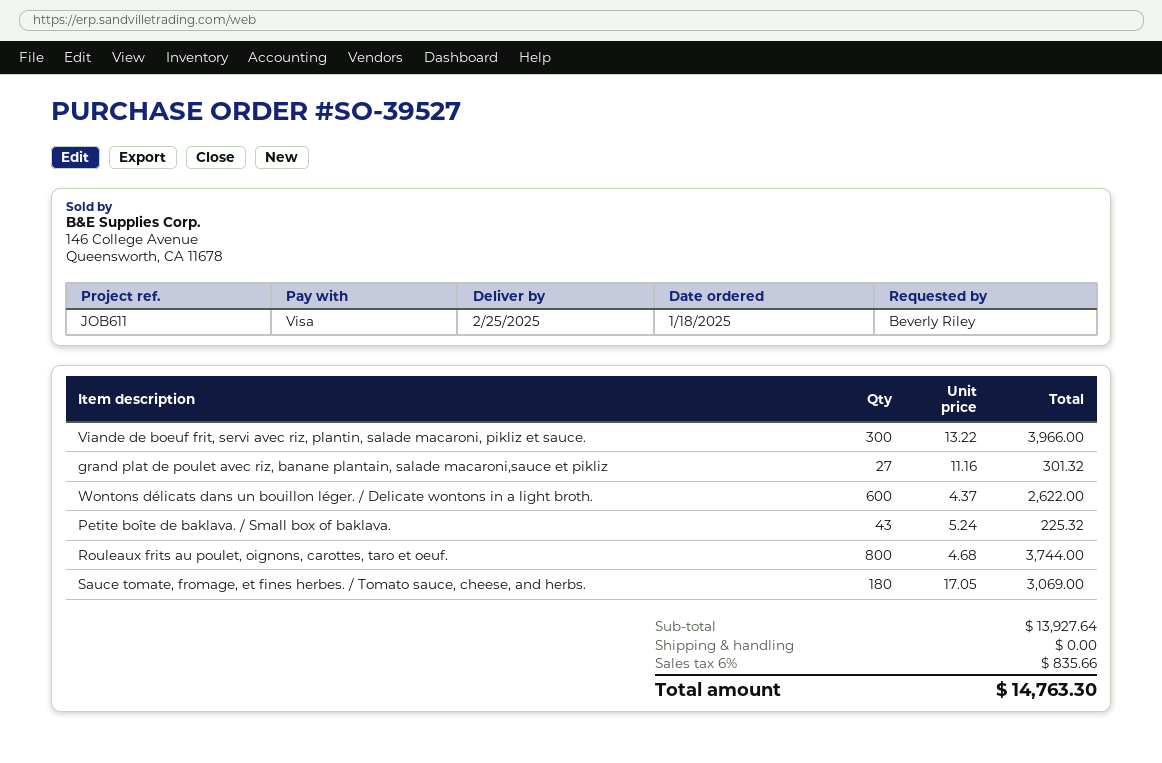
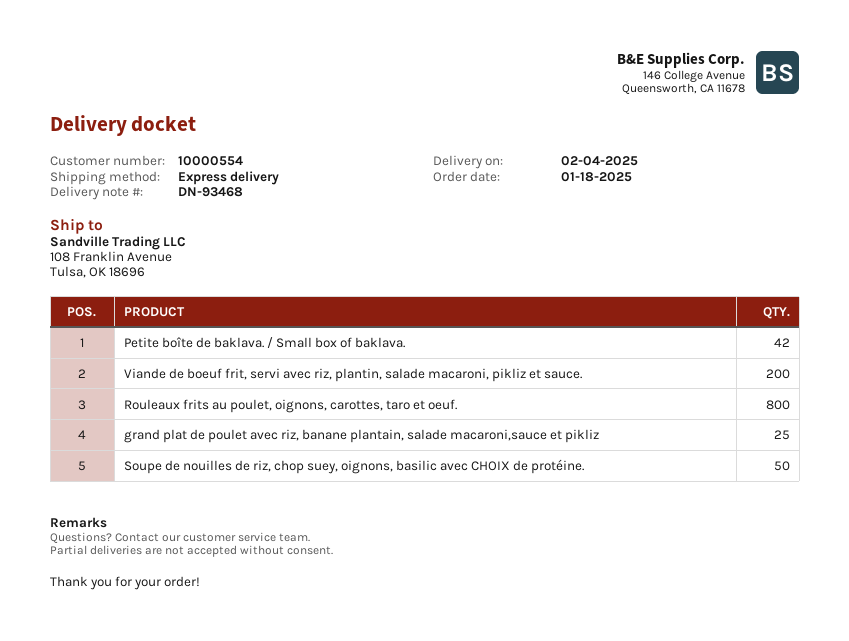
delivery date: 2025-02-25 -> 2025-02-04
Viande de boeuf frit, servi avec riz, plantin, salade macaroni, pikliz et sauce.: 300 -> 200
grand plat de poulet avec riz, banane plantain, salade macaroni,sauce et pikliz: 27 -> 25
Wontons délicats dans un bouillon léger. / Delicate wontons in a light broth.: 600 -> none
Petite boîte de baklava. / Small box of baklava.: 43 -> 42
Sauce tomate, fromage, et fines herbes. / Tomato sauce, cheese, and herbs.: 180 -> none
Soupe de nouilles de riz, chop suey, oignons, basilic avec CHOIX de protéine.: none -> 50

